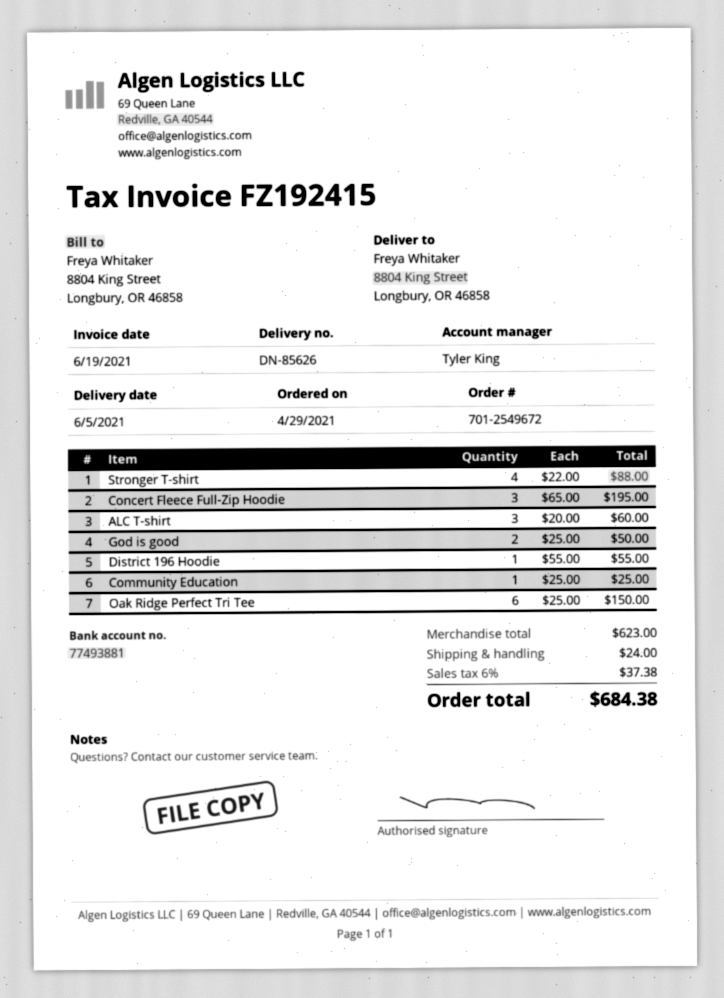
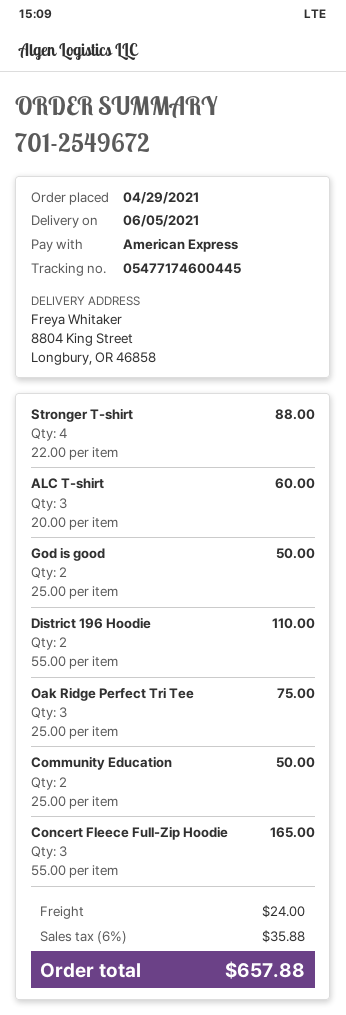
Concert Fleece Full-Zip Hoodie: 3 x 65.00 = 195.00 -> 3 x 55.00 = 165.00
District 196 Hoodie: 1 x 55.00 = 55.00 -> 2 x 55.00 = 110.00
Community Education: 1 x 25.00 = 25.00 -> 2 x 25.00 = 50.00
Oak Ridge Perfect Tri Tee: 6 x 25.00 = 150.00 -> 3 x 25.00 = 75.00
tax: 6% = 37.38 -> 6% = 35.88
total: 684.38 -> 657.88

